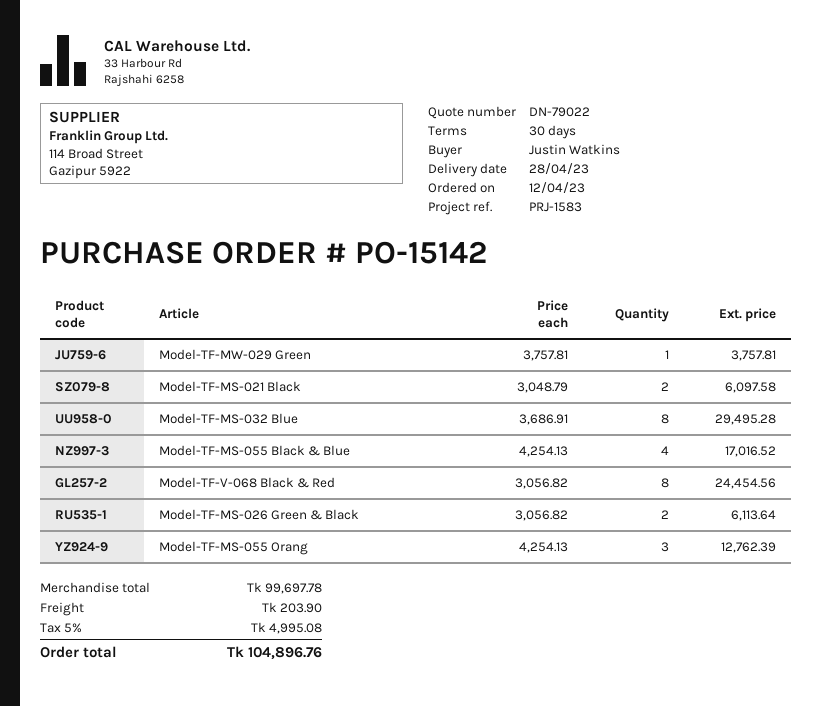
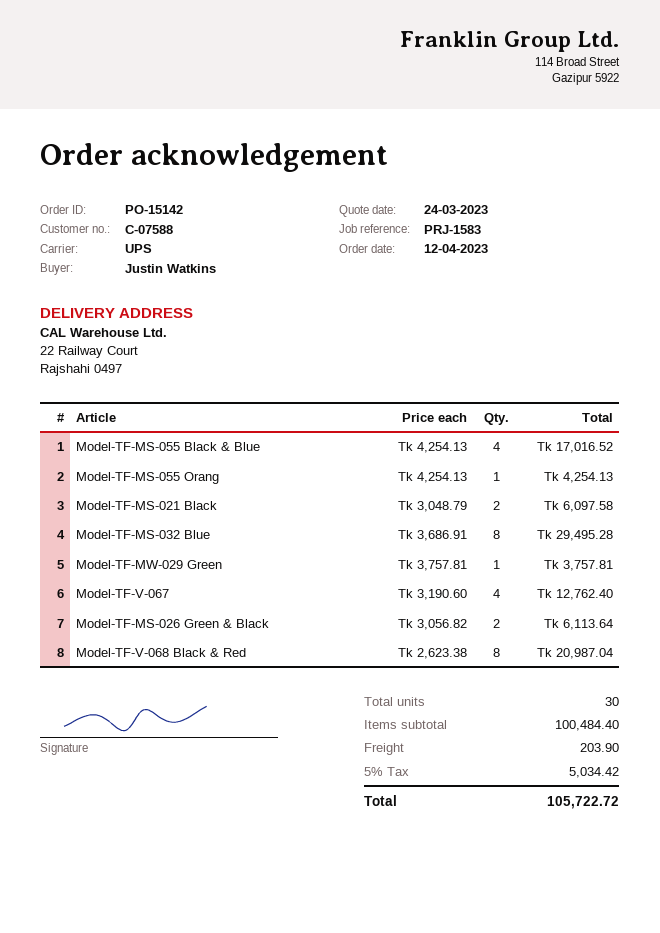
Model-TF-V-068 Black & Red: 8 x 3056.82 = 24454.56 -> 8 x 2623.38 = 20987.04
Model-TF-MS-055 Orang: 3 x 4254.13 = 12762.39 -> 1 x 4254.13 = 4254.13
Model-TF-V-067: none -> 4 x 3190.60 = 12762.40
subtotal: 99697.78 -> 100484.40
tax: 5% = 4995.08 -> 5% = 5034.42
total: 104896.76 -> 105722.72

